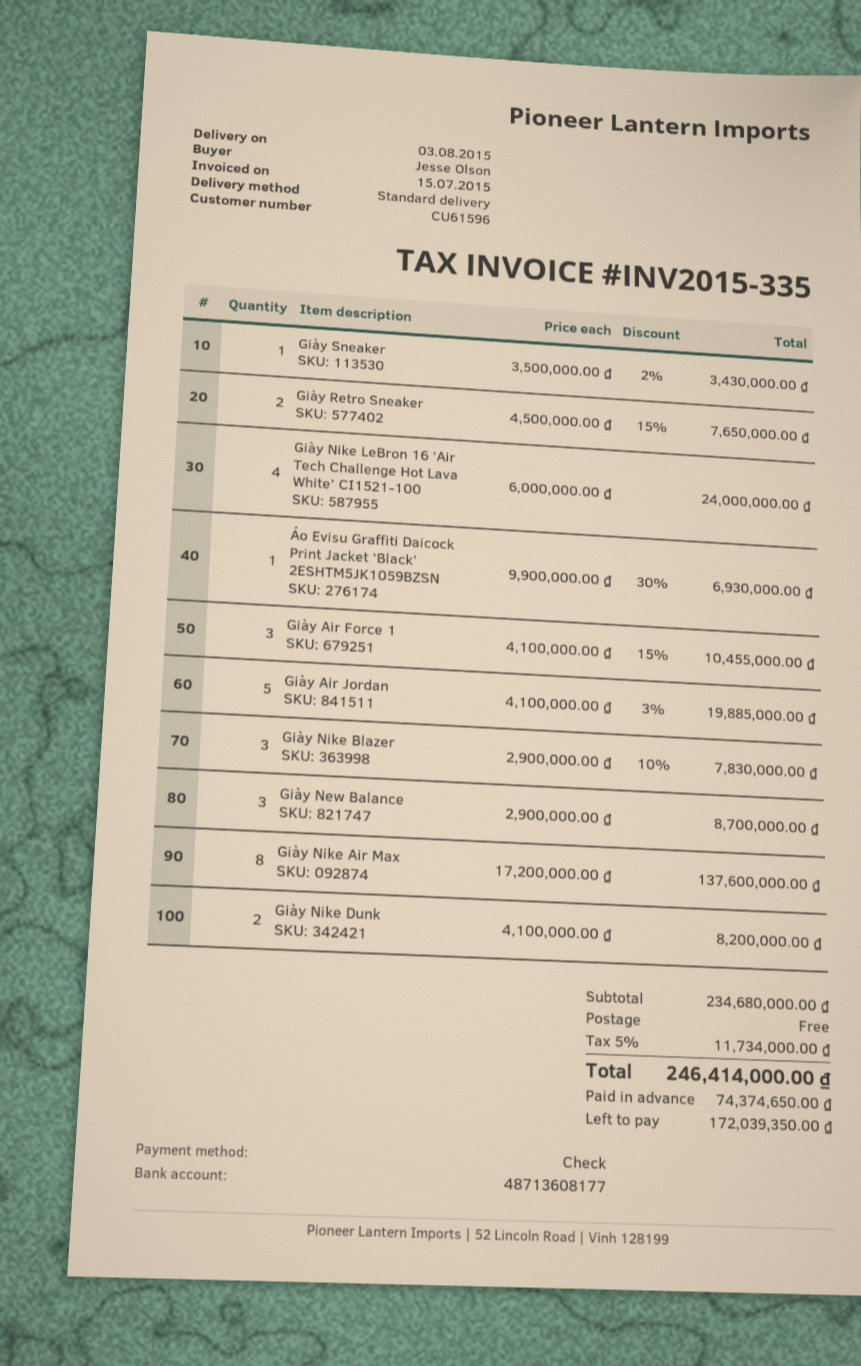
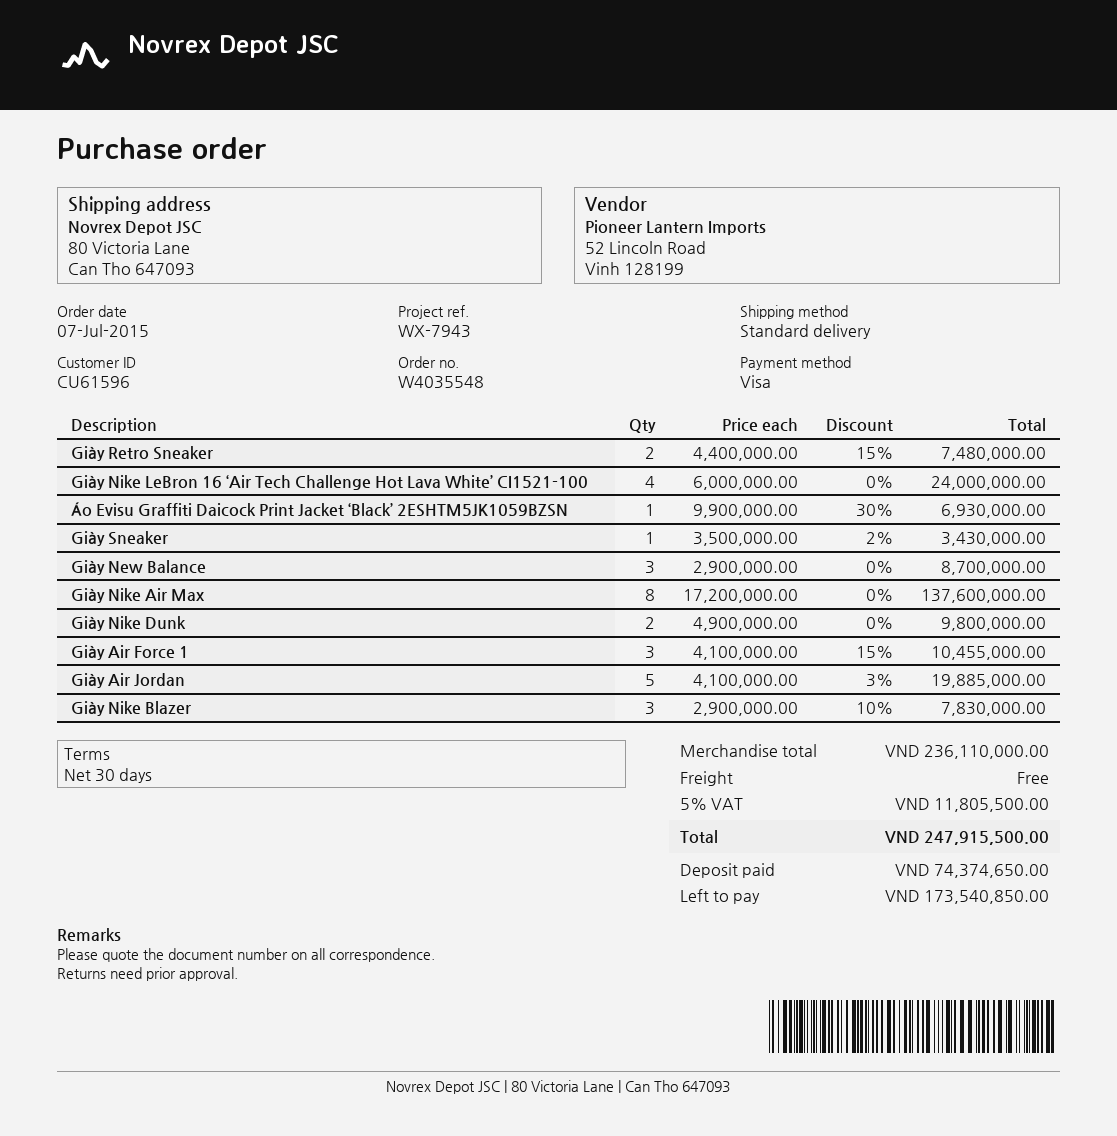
payment method: cheque -> Visa
Giày Retro Sneaker: 2 x 4500000.00 - 15% = 7650000.00 -> 2 x 4400000.00 - 15% = 7480000.00
Giày Nike Dunk: 2 x 4100000.00 = 8200000.00 -> 2 x 4900000.00 = 9800000.00
subtotal: 234680000.00 -> 236110000.00
tax: 5% = 11734000.00 -> 5% = 11805500.00
total: 246414000.00 -> 247915500.00
balance: 172039350.00 -> 173540850.00

